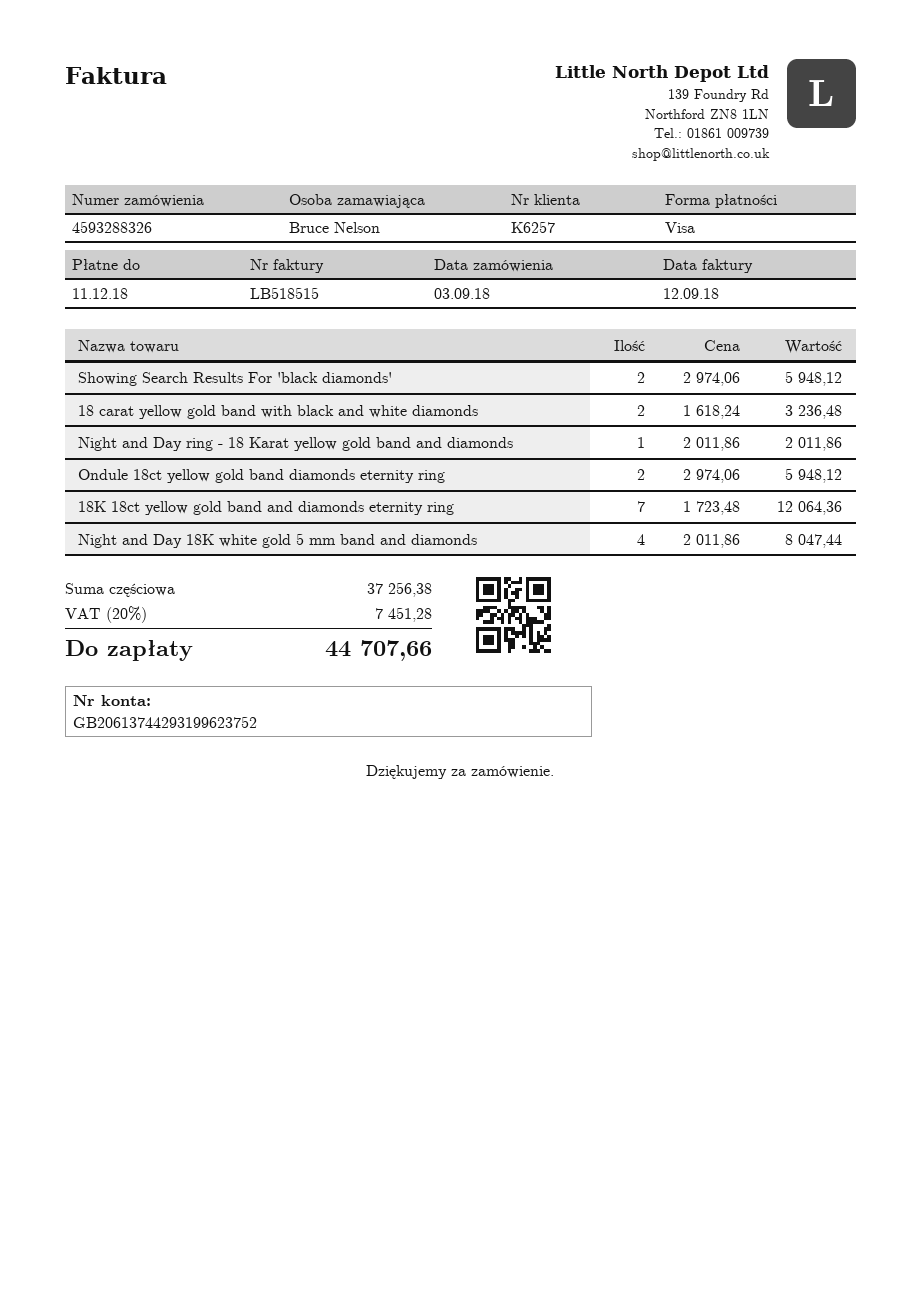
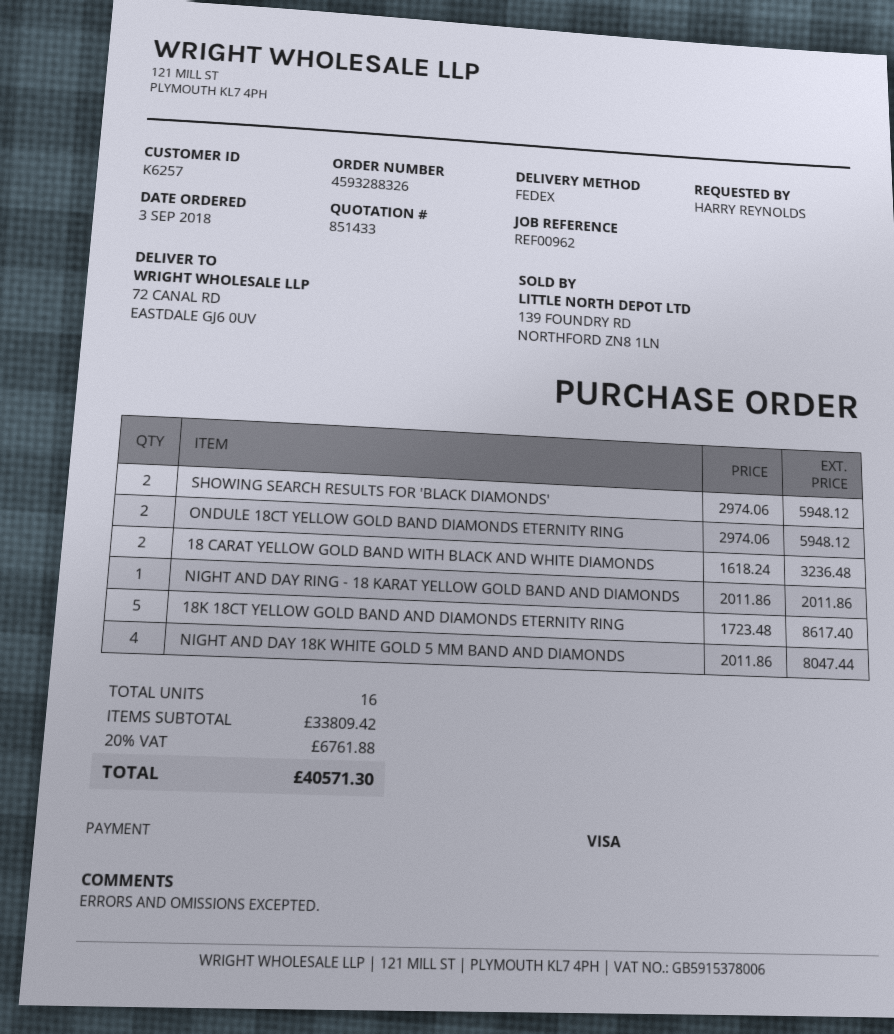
ordered by: Bruce Nelson -> HARRY REYNOLDS
18K 18ct yellow gold band and diamonds eternity ring: 7 x 1723.48 = 12064.36 -> 5 x 1723.48 = 8617.40
subtotal: 37256.38 -> 33809.42
tax: 20% = 7451.28 -> 20% = 6761.88
total: 44707.66 -> 40571.30

